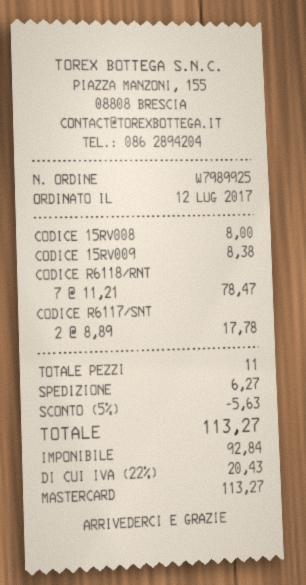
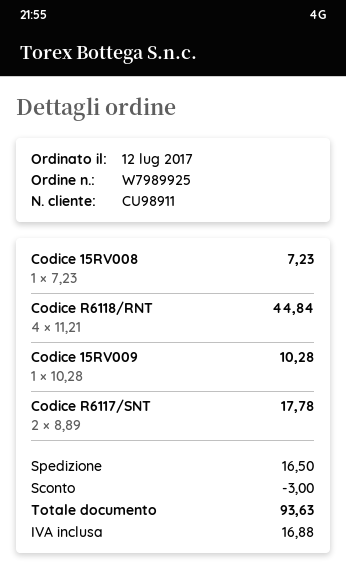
CODICE 15RV008: 1 x 8.00 = 8.00 -> 1 x 7.23 = 7.23
CODICE 15RV009: 1 x 8.38 = 8.38 -> 1 x 10.28 = 10.28
CODICE R6118/RNT: 7 x 11.21 = 78.47 -> 4 x 11.21 = 44.84
discount: 5.63 -> 3.00
shipping: 6.27 -> 16.50
tax: 20.43 -> 16.88
total: 113.27 -> 93.63

